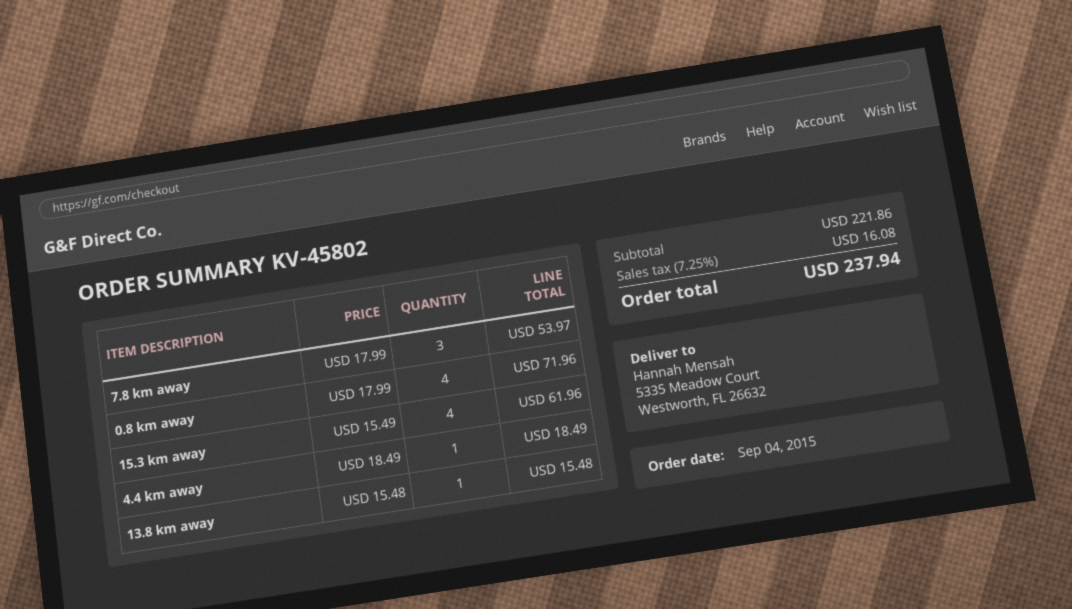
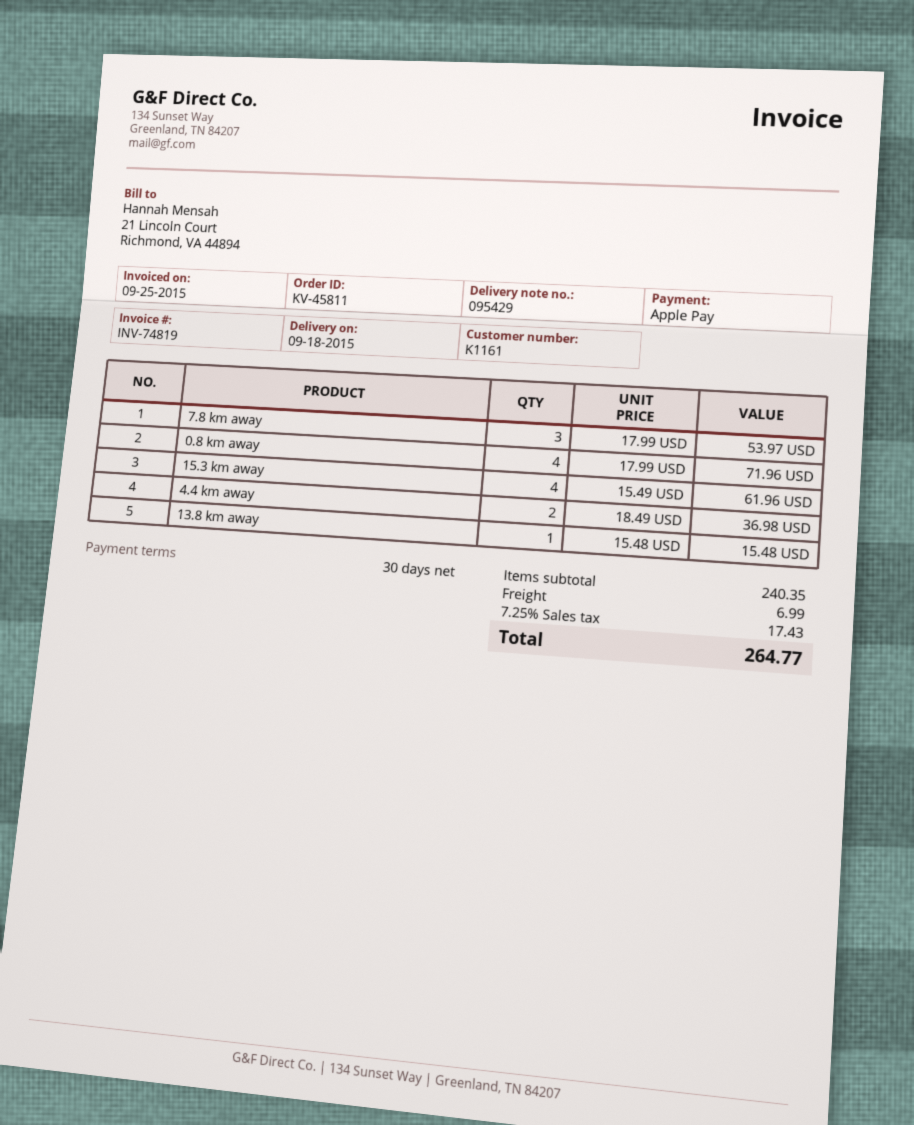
order number: KV-45802 -> KV-45811
4.4 km away: 1 x 18.49 = 18.49 -> 2 x 18.49 = 36.98
subtotal: 221.86 -> 240.35
shipping: none -> 6.99
tax: 7.25% = 16.08 -> 7.25% = 17.43
total: 237.94 -> 264.77

